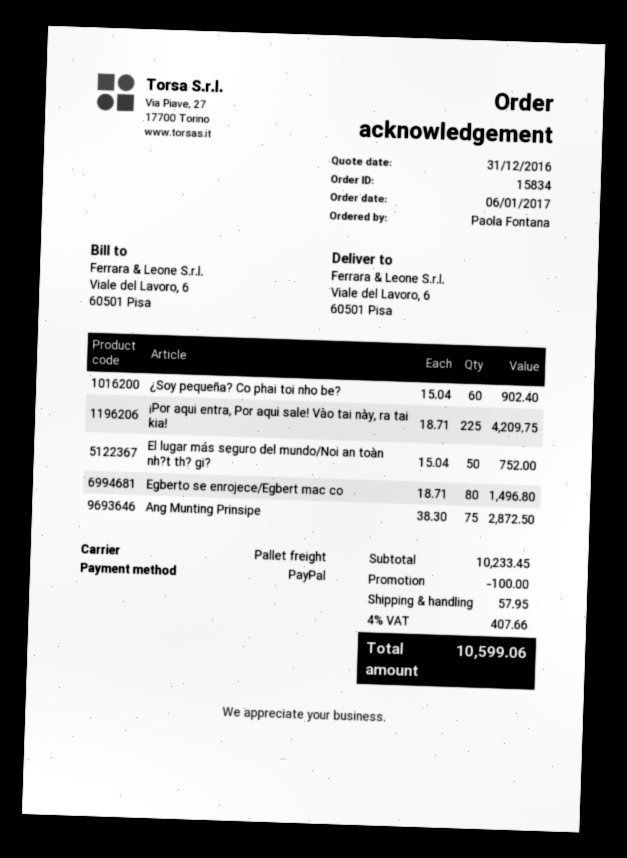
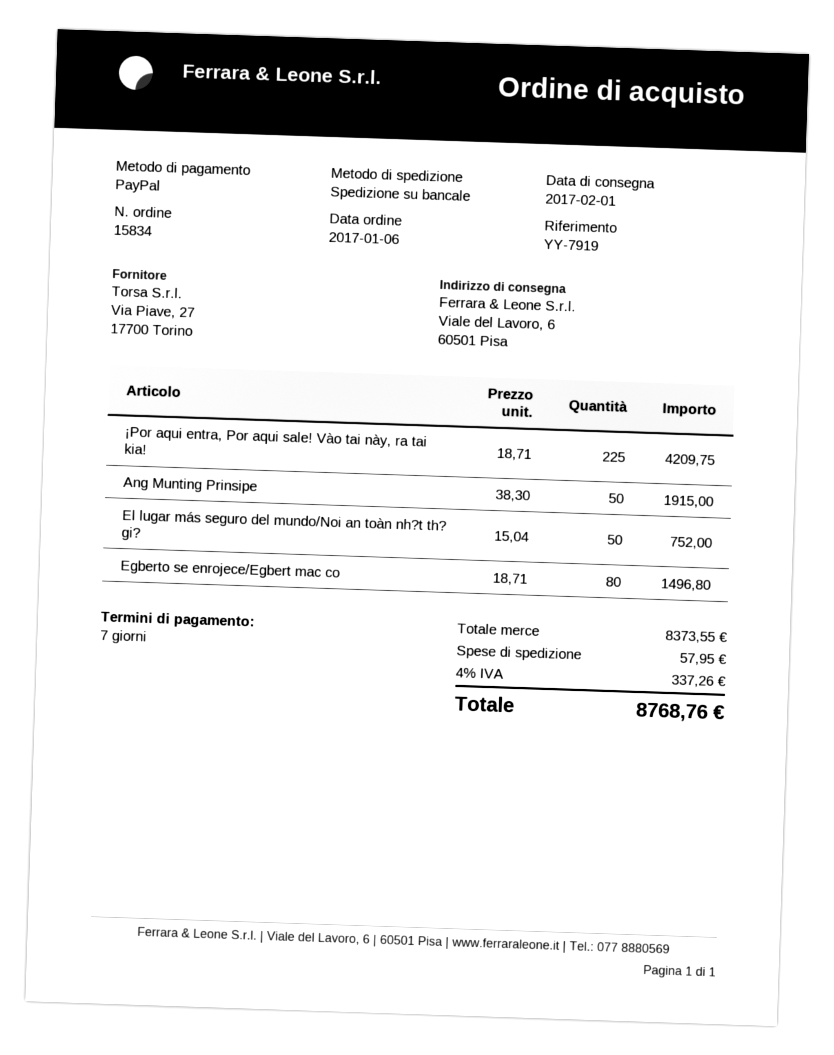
¿Soy pequeña? Co phai toi nho be?: 60 x 15.04 = 902.40 -> none
Ang Munting Prinsipe: 75 x 38.30 = 2872.50 -> 50 x 38.30 = 1915.00
subtotal: 10233.45 -> 8373.55
discount: 100.00 -> none
tax: 4% = 407.66 -> 4% = 337.26
total: 10599.06 -> 8768.76

